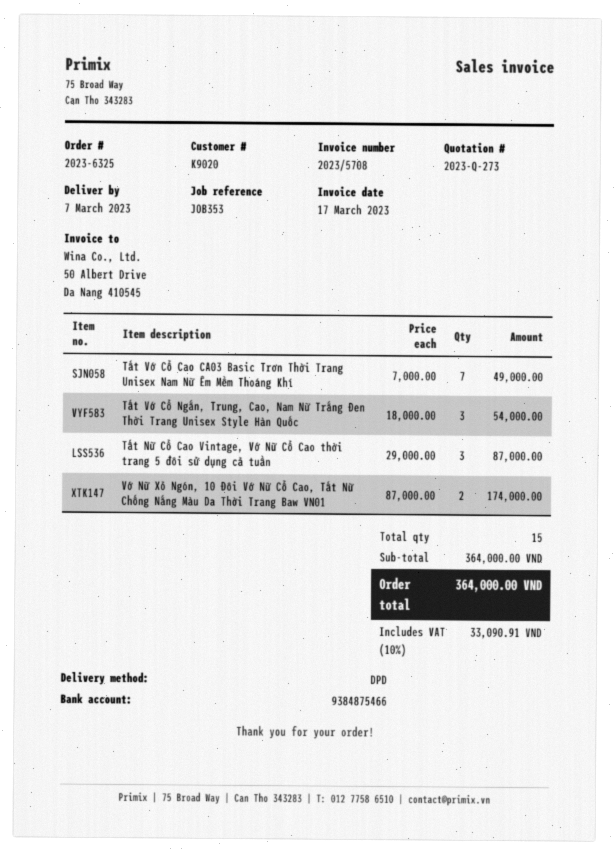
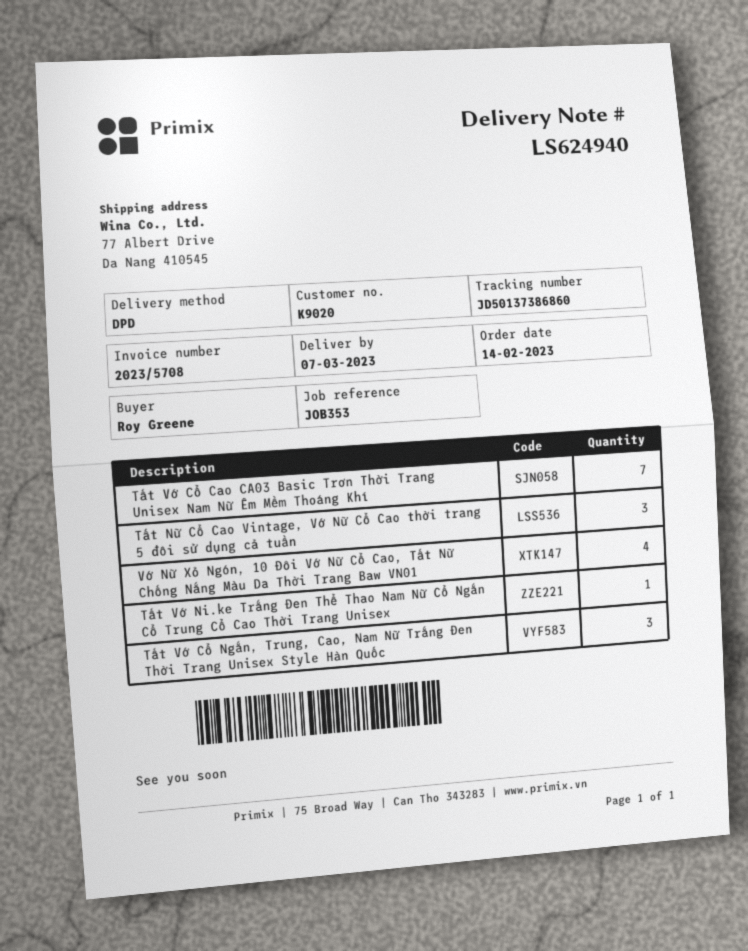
Vớ Nữ Xỏ Ngón, 10 Đôi Vớ Nữ Cổ Cao, Tất Nữ Chống Nắng Màu Da Thời Trang Baw VN01: 2 -> 4
Tất Vớ Ni.ke Trắng Đen Thể Thao Nam Nữ Cổ Ngắn Cổ Trung Cổ Cao Thời Trang Unisex: none -> 1

